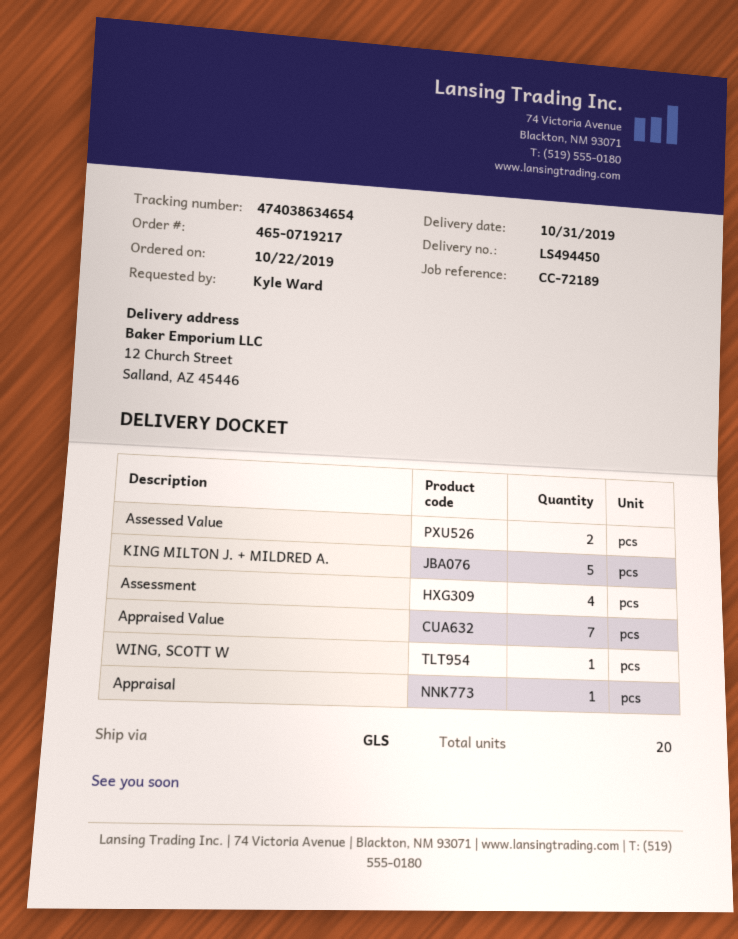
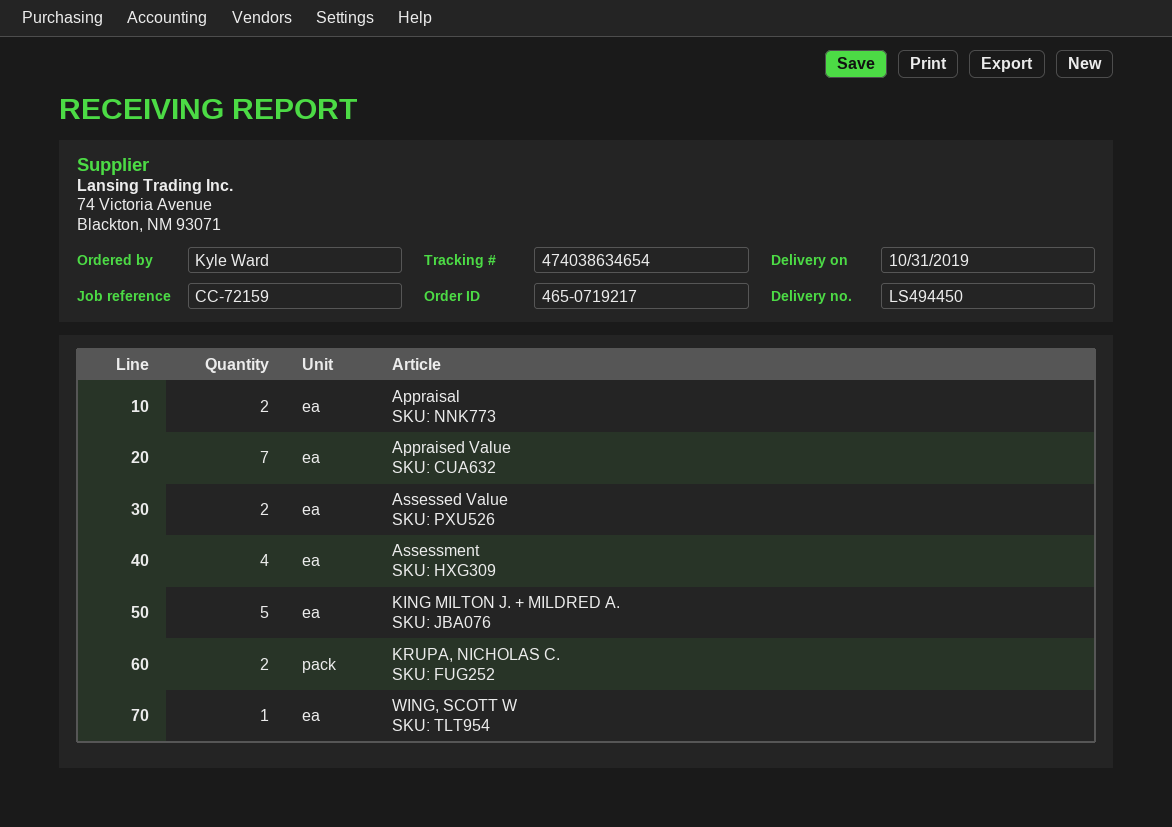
reference: CC-72189 -> CC-72159
Appraisal: 1 -> 2
KRUPA, NICHOLAS C.: none -> 2

